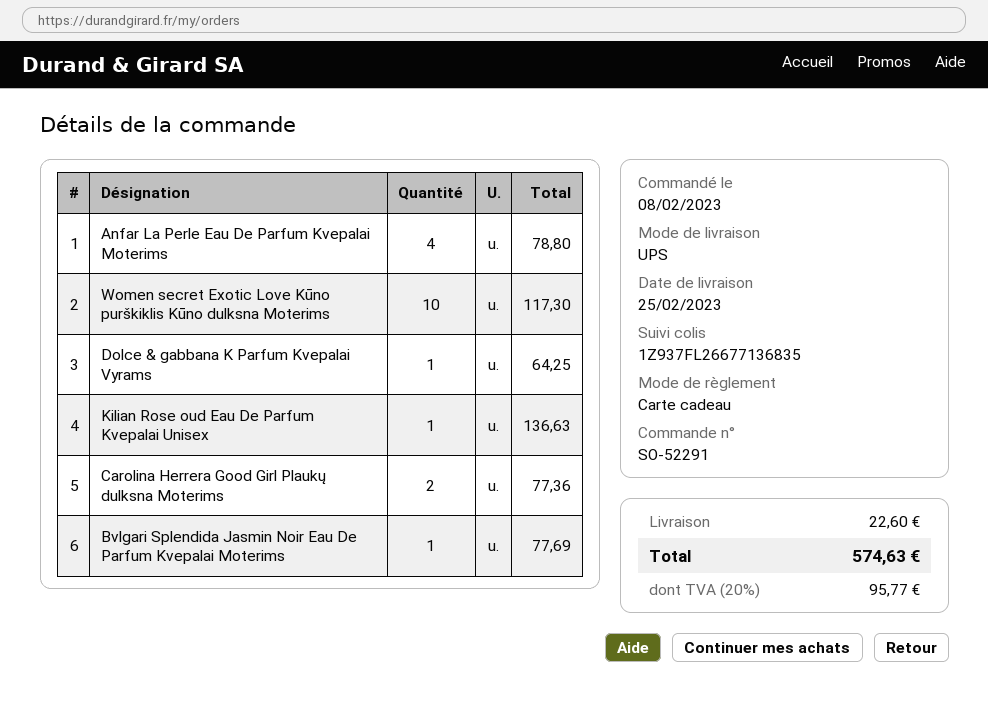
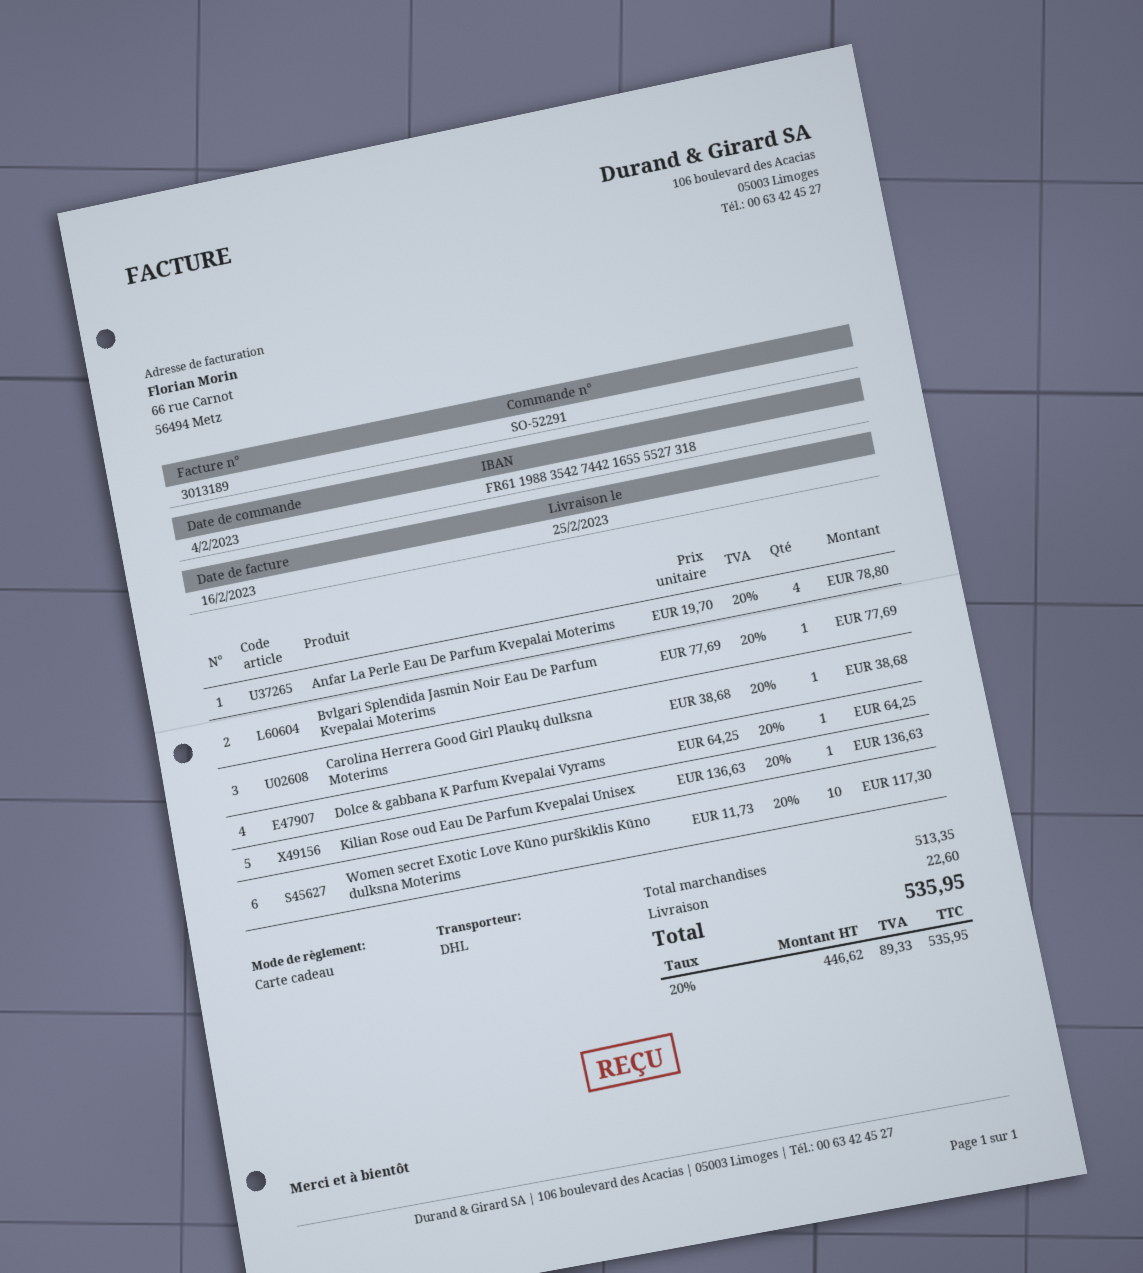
order date: 2023-02-08 -> 2023-02-04
shipping method: UPS -> DHL
Carolina Herrera Good Girl Plaukų dulksna Moterims: 2 for 77.36 -> 1 for 38.68
tax: 20% = 95.77 -> 20% = 89.33
total: 574.63 -> 535.95

